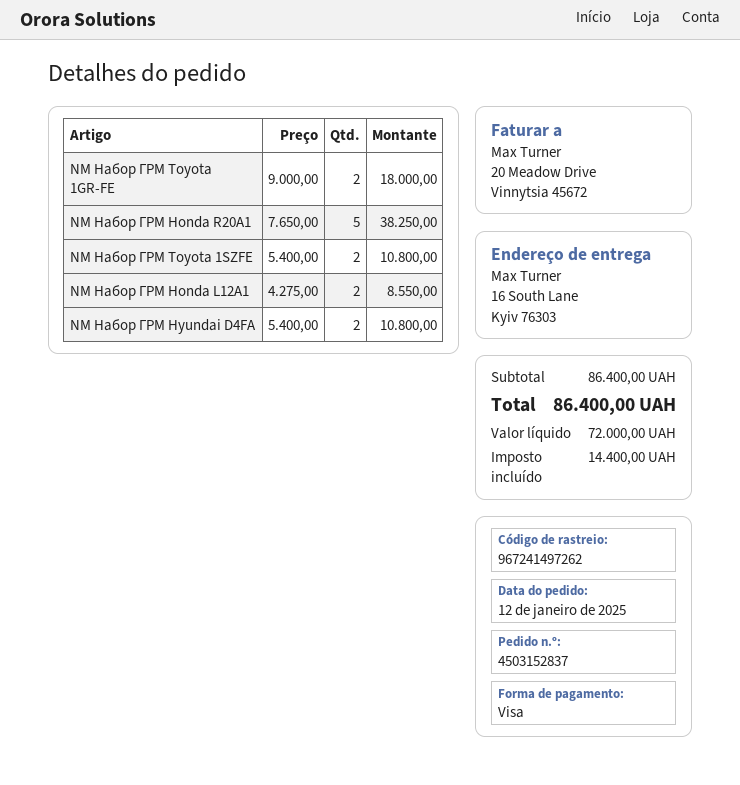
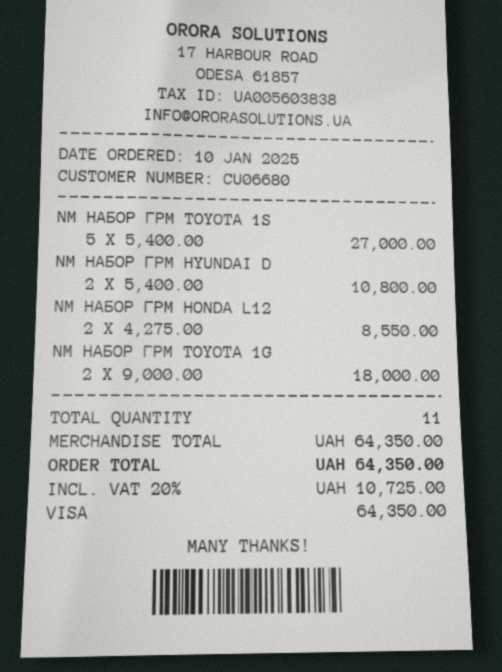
order date: 2025-01-12 -> 2025-01-10
NM Набор ГРМ Honda R20A1: 5 x 7650.00 = 38250.00 -> none
NM Набор ГРМ Toyota 1SZFE: 2 x 5400.00 = 10800.00 -> 5 x 5400.00 = 27000.00
subtotal: 86400.00 -> 64350.00
tax: 14400.00 -> 10725.00
total: 86400.00 -> 64350.00

